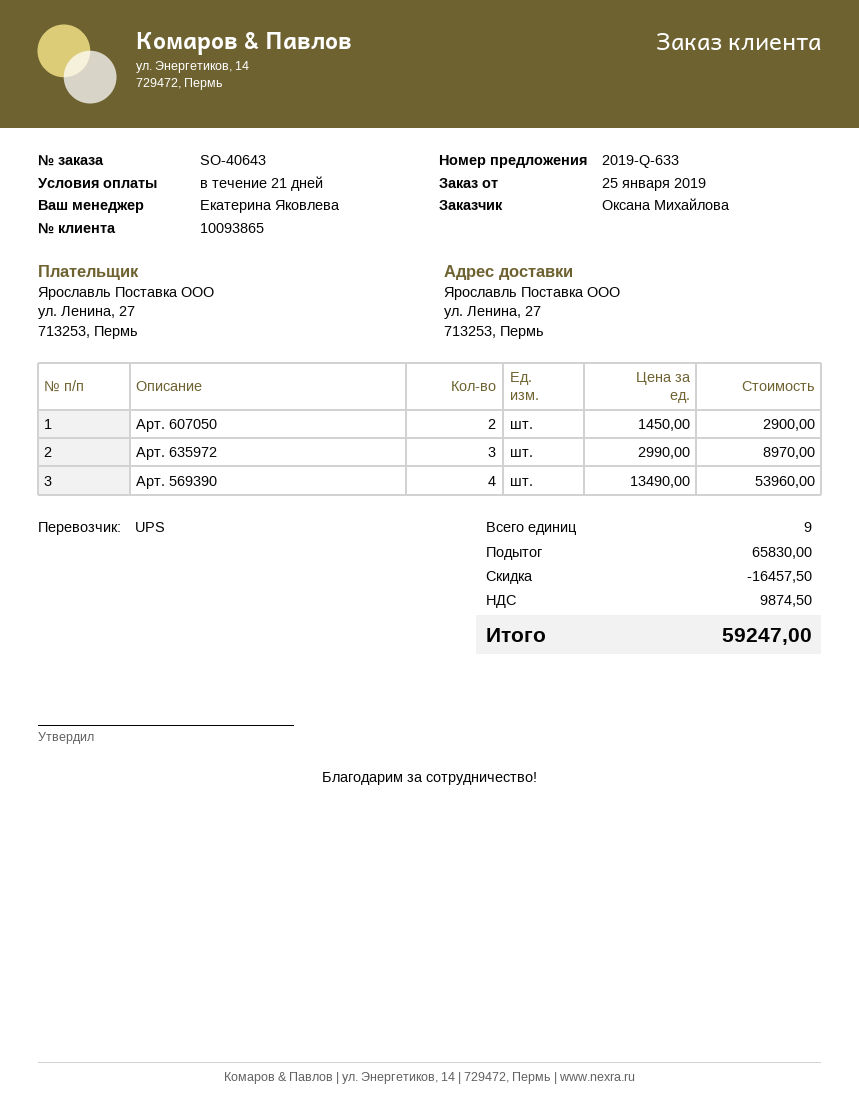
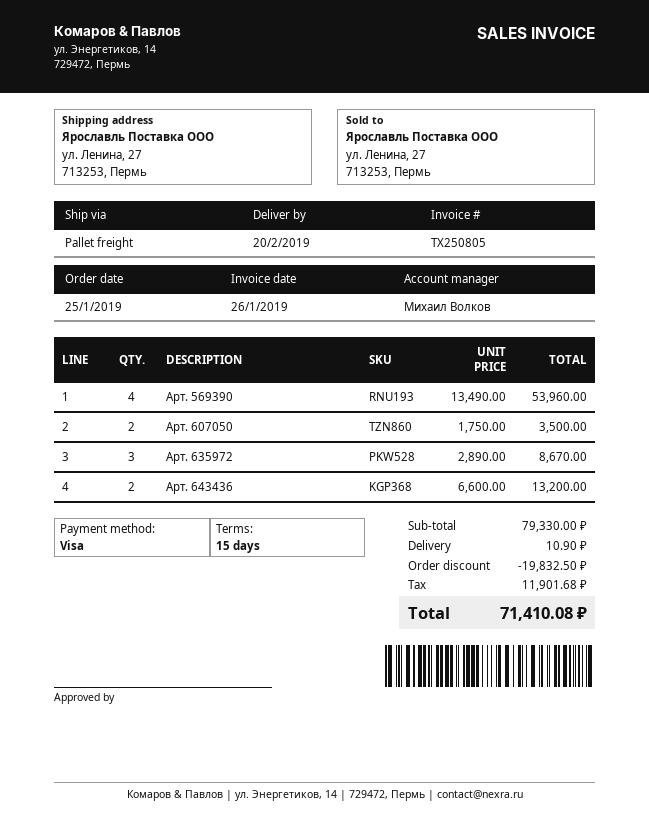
payment terms: 21 days -> 15 days
sales rep: Екатерина Яковлева -> Михаил Волков
shipping method: UPS -> pallet freight
Арт. 607050: 2 x 1450.00 = 2900.00 -> 2 x 1750.00 = 3500.00
Арт. 635972: 3 x 2990.00 = 8970.00 -> 3 x 2890.00 = 8670.00
Арт. 643436: none -> 2 x 6600.00 = 13200.00
subtotal: 65830.00 -> 79330.00
discount: 16457.50 -> 19832.50
shipping: none -> 10.90
tax: 9874.50 -> 11901.68
total: 59247.00 -> 71410.08

